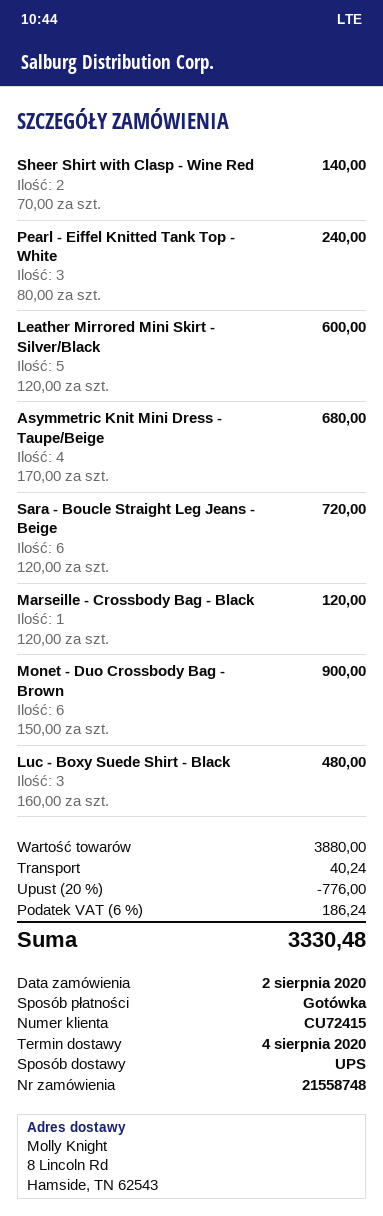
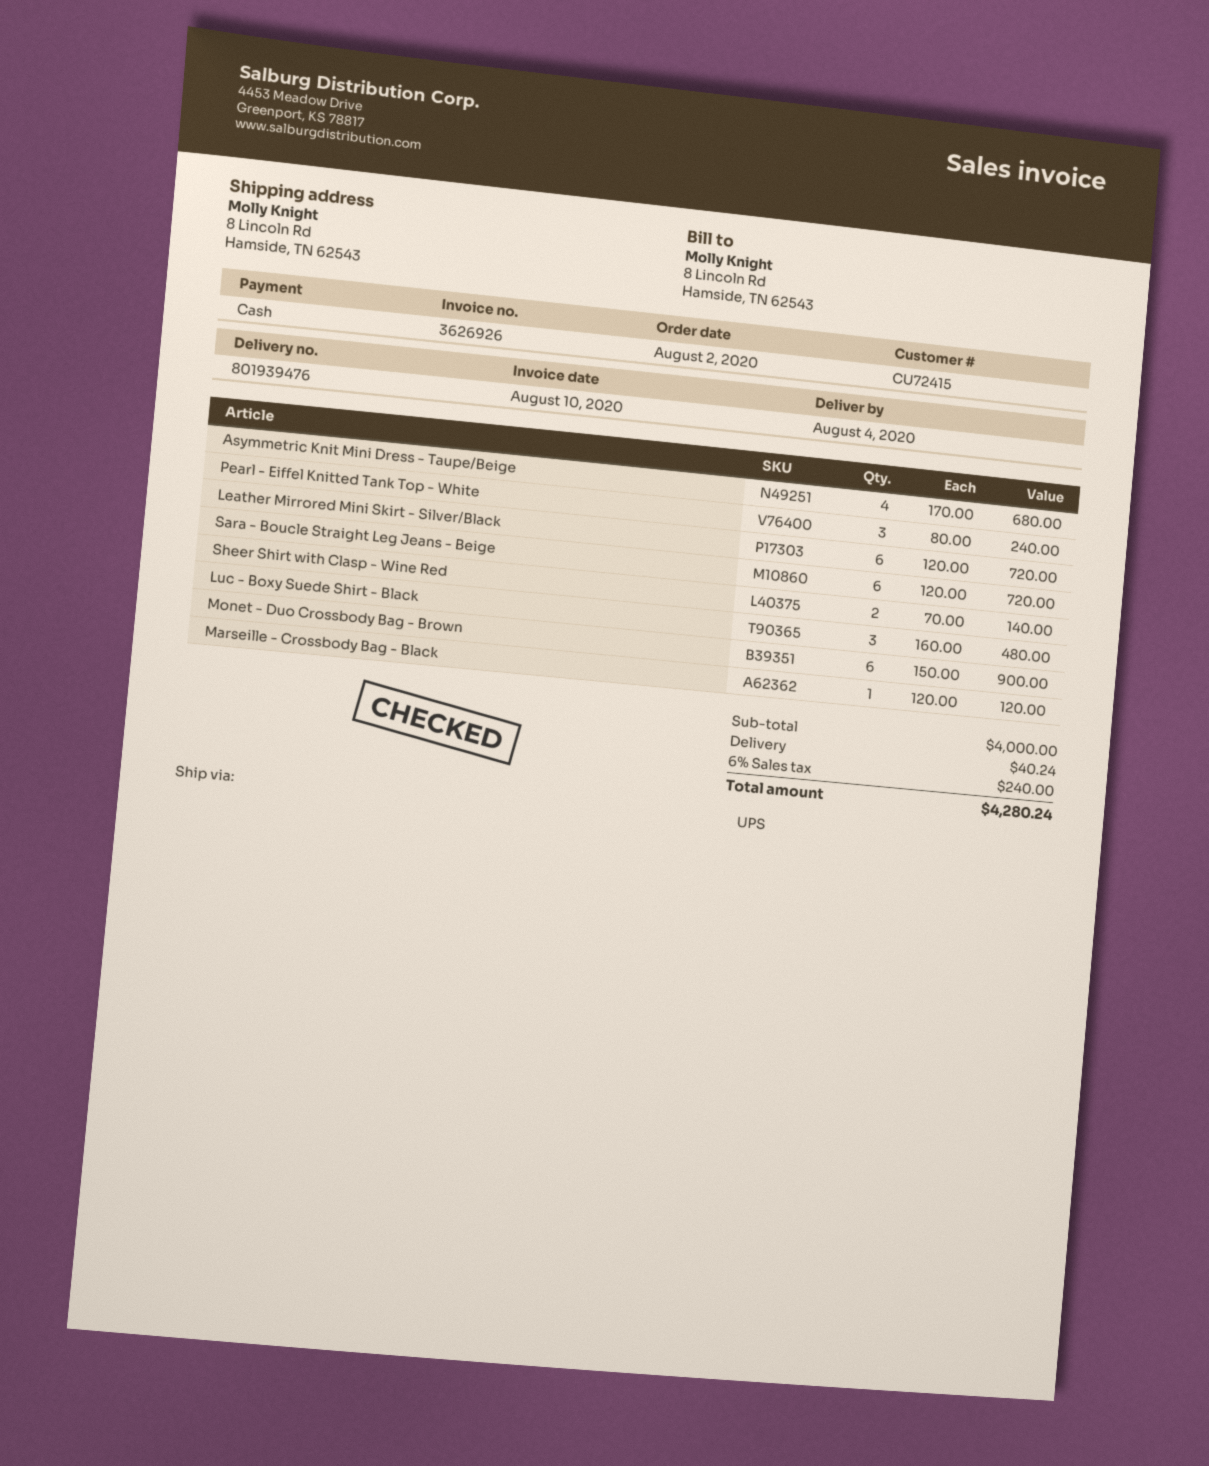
Leather Mirrored Mini Skirt - Silver/Black: 5 x 120.00 = 600.00 -> 6 x 120.00 = 720.00
subtotal: 3880.00 -> 4000.00
discount: 20% = 776.00 -> none
tax: 6% = 186.24 -> 6% = 240.00
total: 3330.48 -> 4280.24

